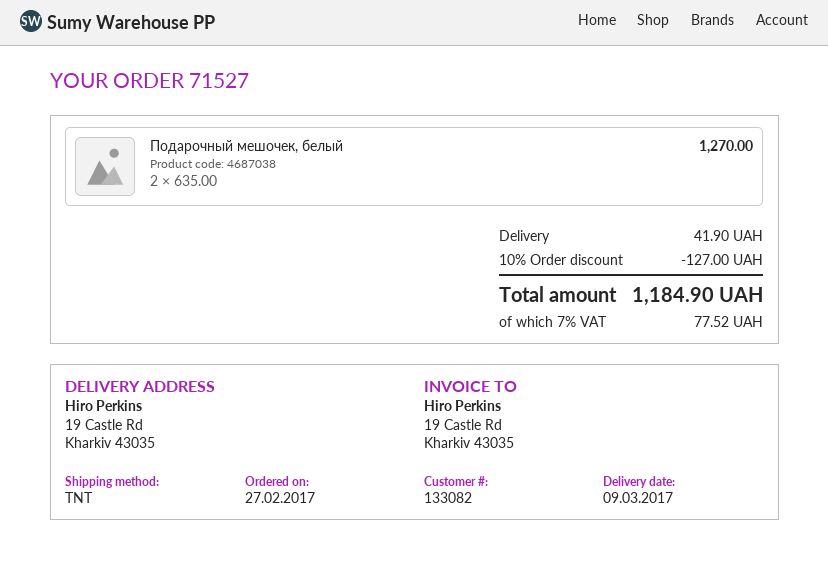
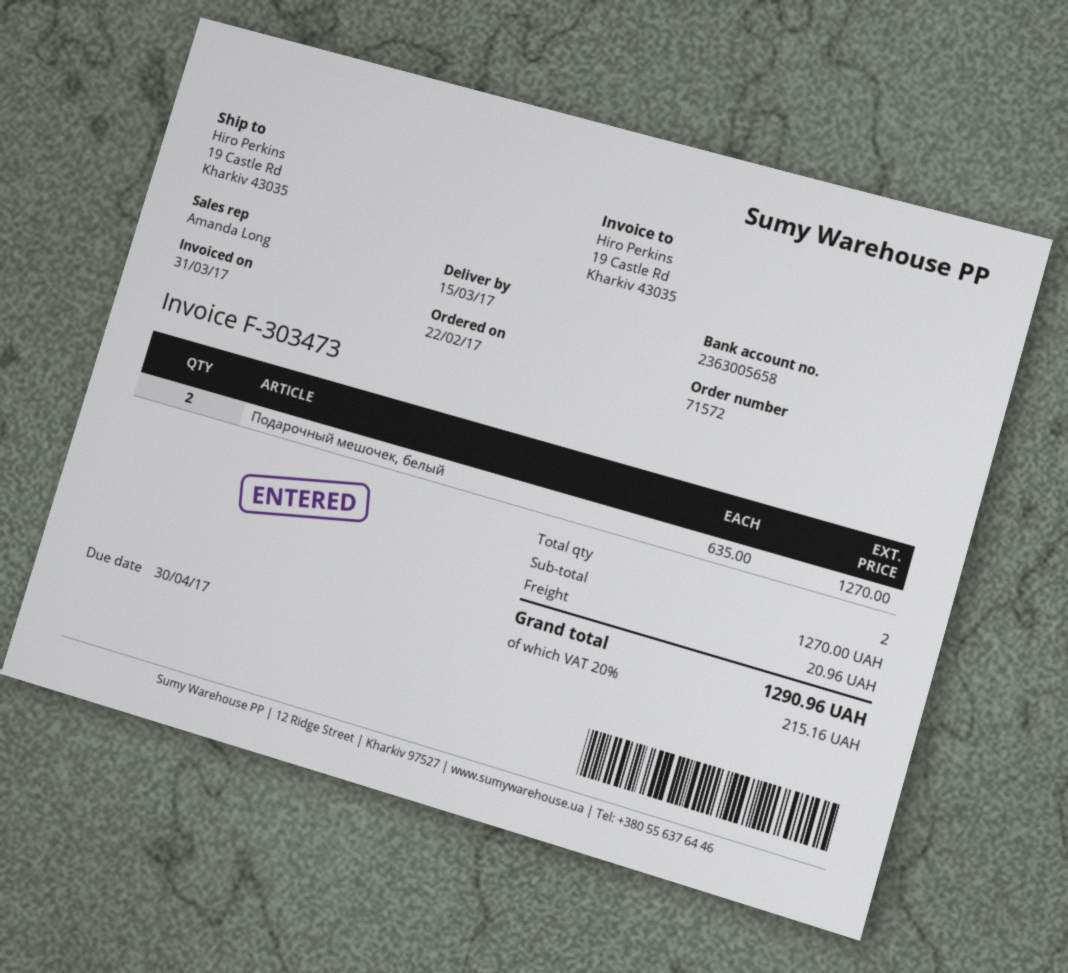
order number: 71527 -> 71572
order date: 2017-02-27 -> 2017-02-22
delivery date: 2017-03-09 -> 2017-03-15
discount: 10% = 127.00 -> none
shipping: 41.90 -> 20.96
tax: 7% = 77.52 -> 20% = 215.16
total: 1184.90 -> 1290.96

